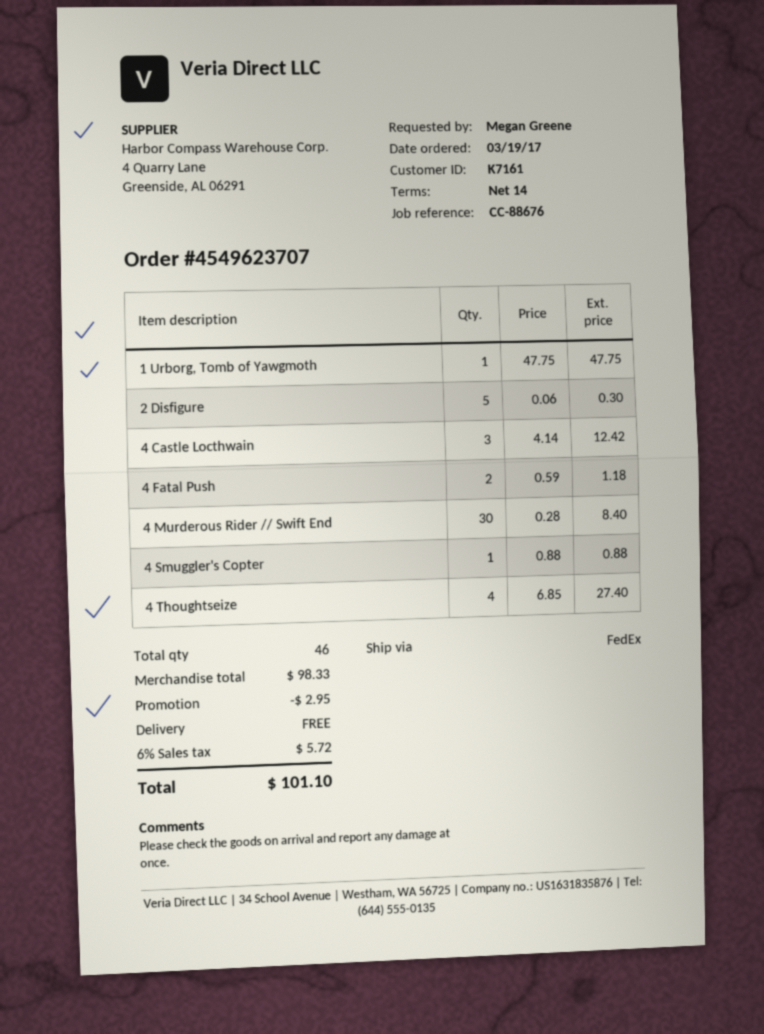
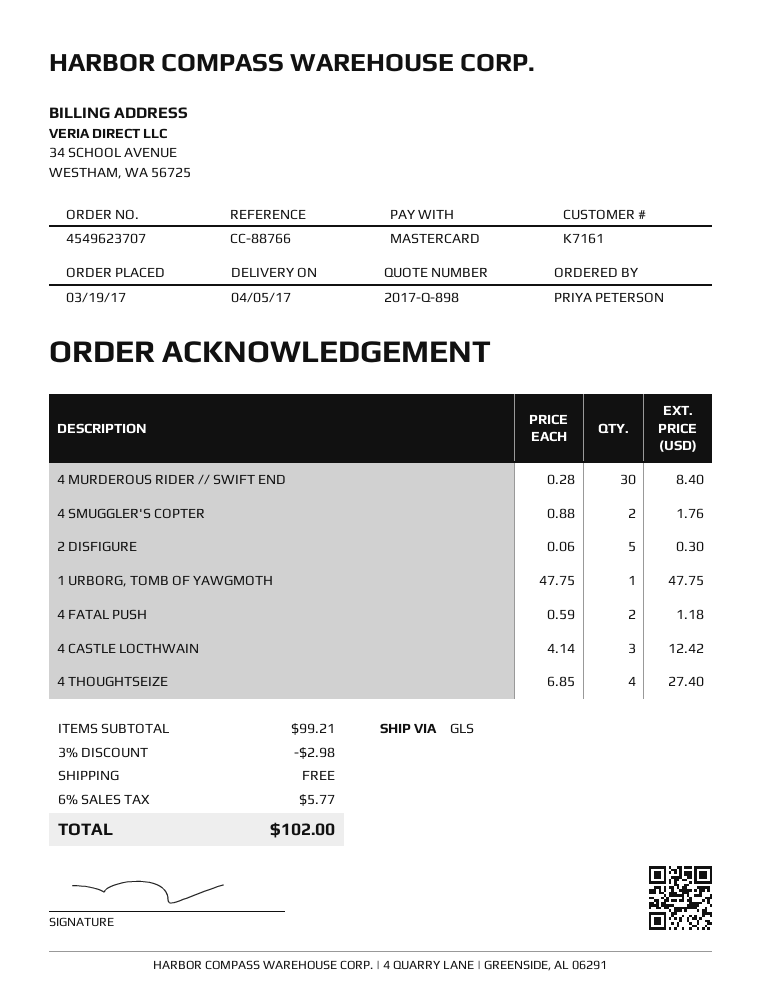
reference: CC-88676 -> CC-88766
ordered by: Megan Greene -> PRIYA PETERSON
shipping method: FedEx -> GLS
4 Smuggler's Copter: 1 x 0.88 = 0.88 -> 2 x 0.88 = 1.76
subtotal: 98.33 -> 99.21
discount: 2.95 -> 2.98
tax: 6% = 5.72 -> 6% = 5.77
total: 101.10 -> 102.00

